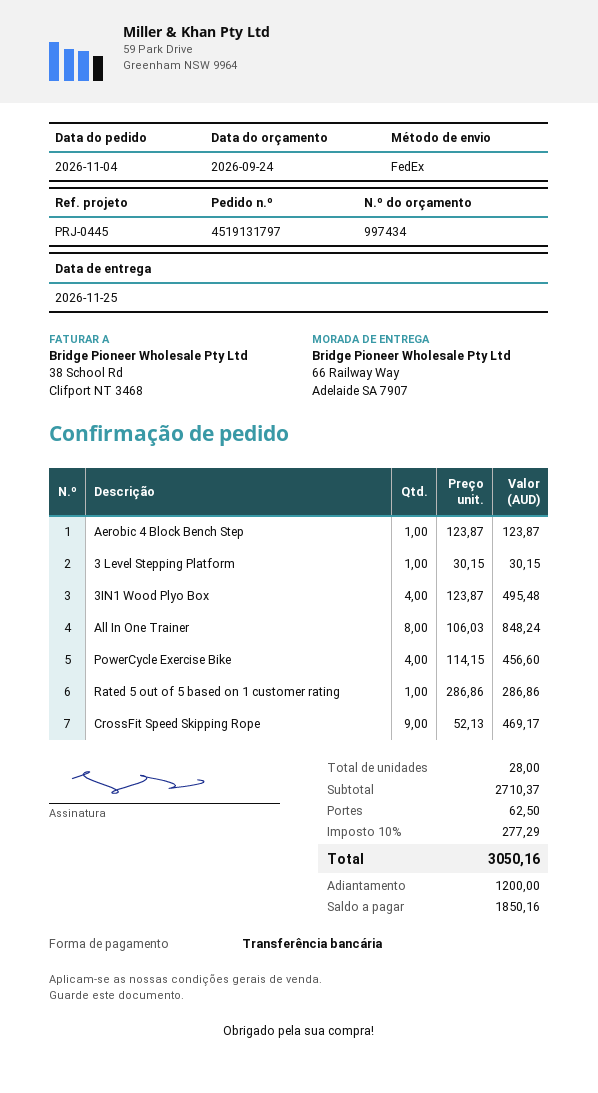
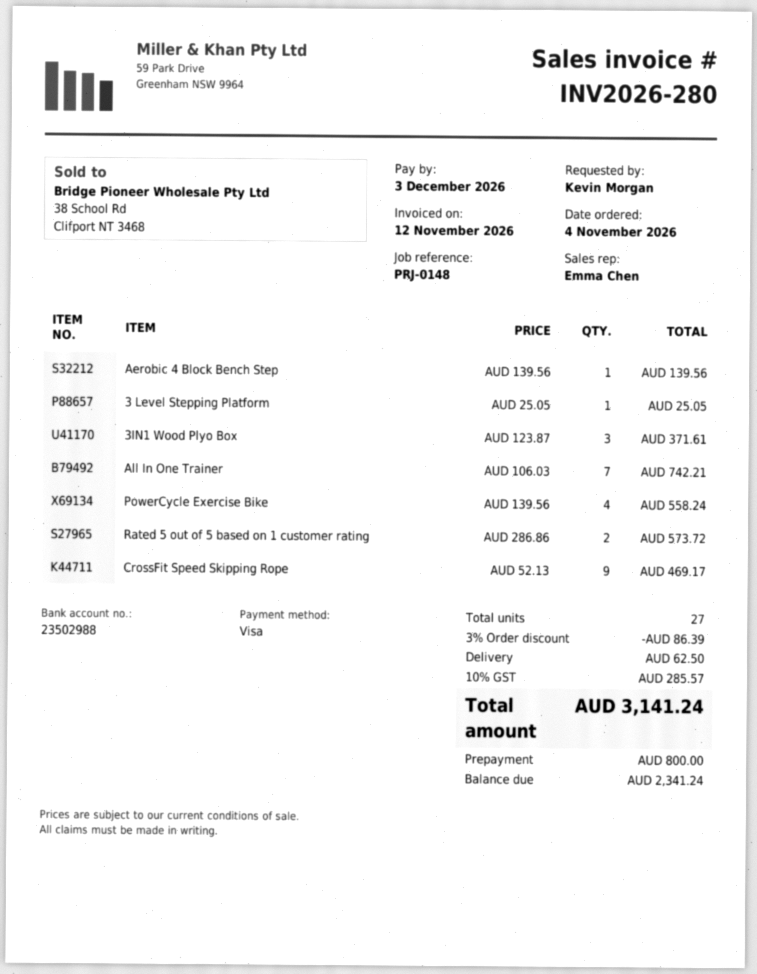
reference: PRJ-0445 -> PRJ-0148
payment method: bank transfer -> Visa
Aerobic 4 Block Bench Step: 1 x 123.87 = 123.87 -> 1 x 139.56 = 139.56
3 Level Stepping Platform: 1 x 30.15 = 30.15 -> 1 x 25.05 = 25.05
3IN1 Wood Plyo Box: 4 x 123.87 = 495.48 -> 3 x 123.87 = 371.61
All In One Trainer: 8 x 106.03 = 848.24 -> 7 x 106.03 = 742.21
PowerCycle Exercise Bike: 4 x 114.15 = 456.60 -> 4 x 139.56 = 558.24
Rated 5 out of 5 based on 1 customer rating: 1 x 286.86 = 286.86 -> 2 x 286.86 = 573.72
total quantity: 28 -> 27
discount: none -> 3% = 86.39
tax: 10% = 277.29 -> 10% = 285.57
total: 3050.16 -> 3141.24
deposit: 1200.00 -> 800.00
balance: 1850.16 -> 2341.24

